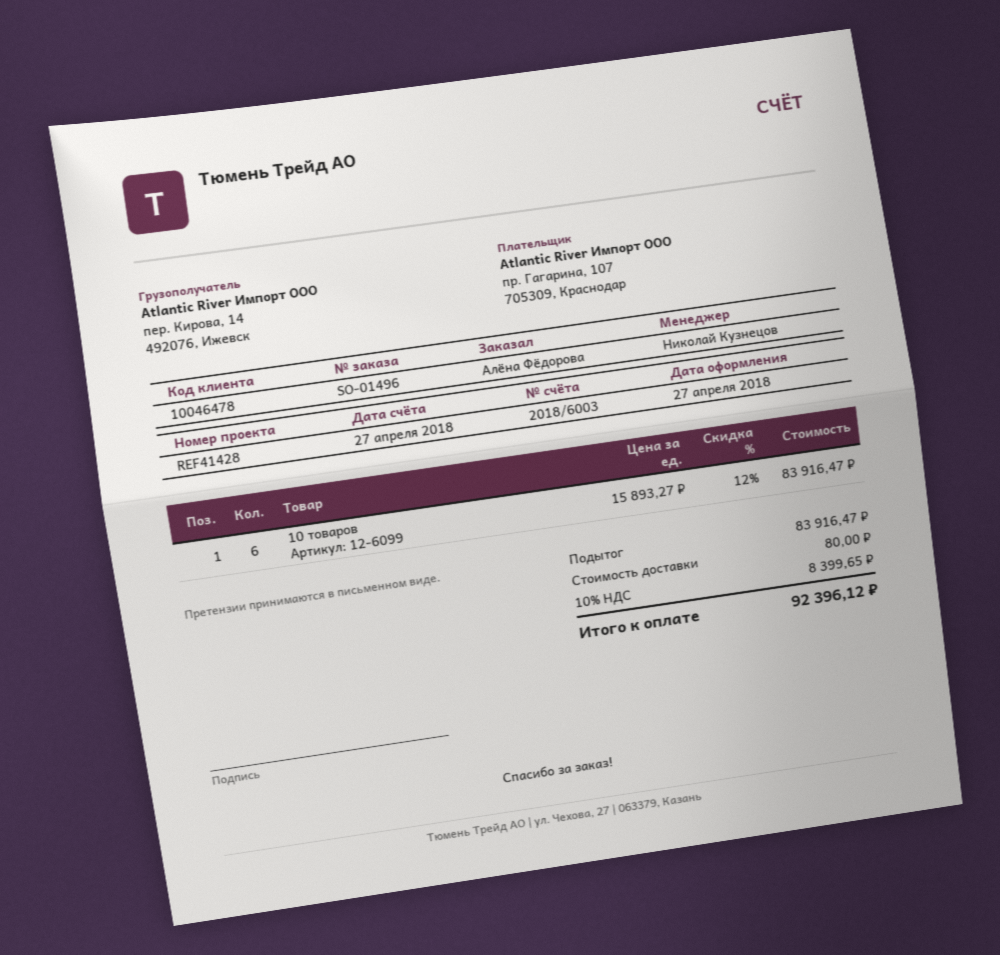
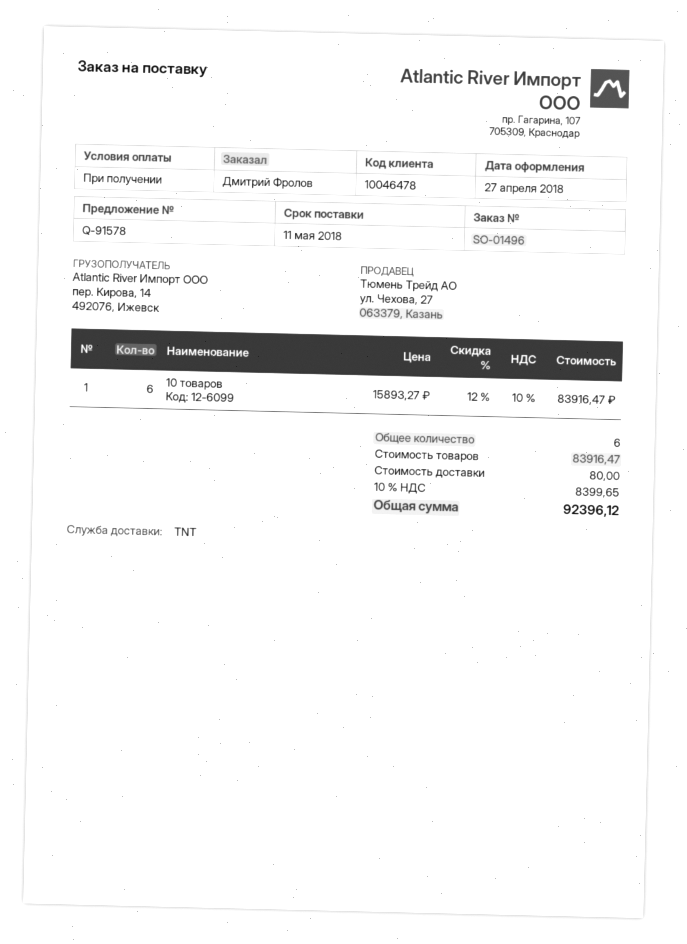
ordered by: Алёна Фёдорова -> Дмитрий Фролов

